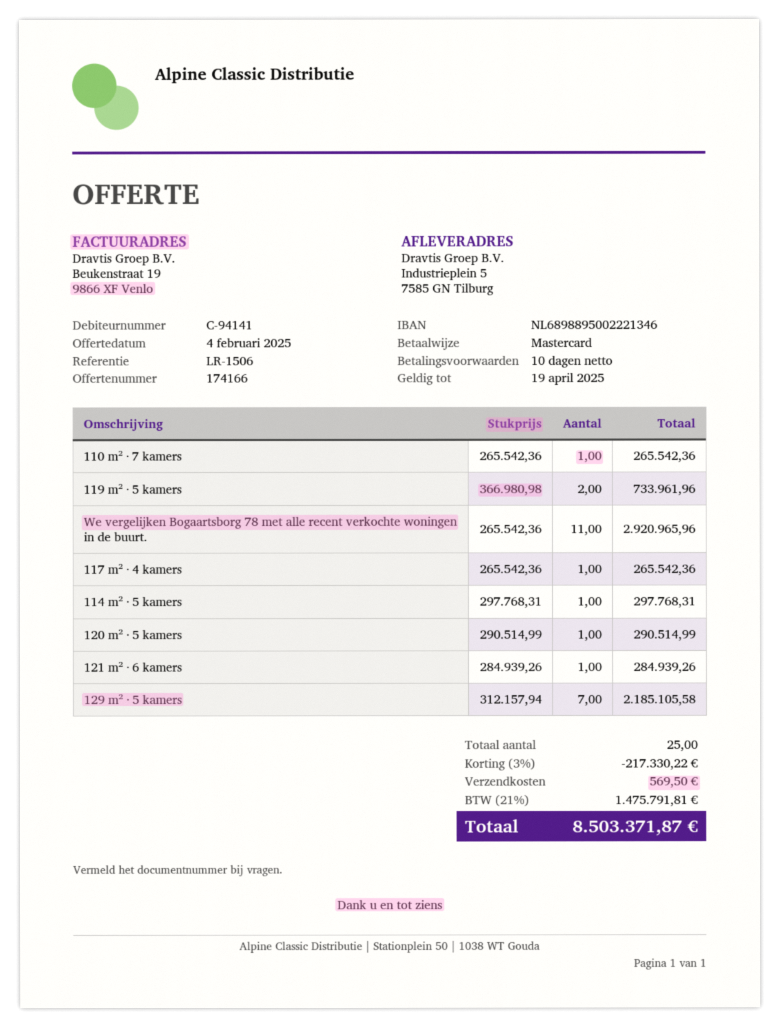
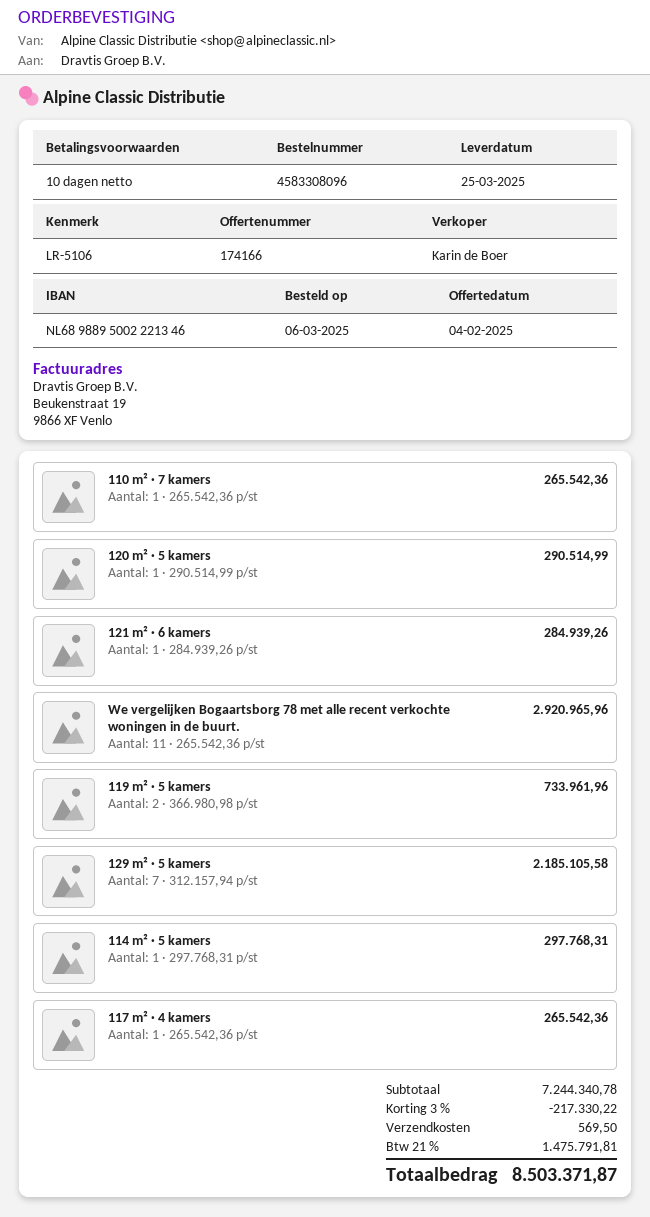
reference: LR-1506 -> LR-5106

